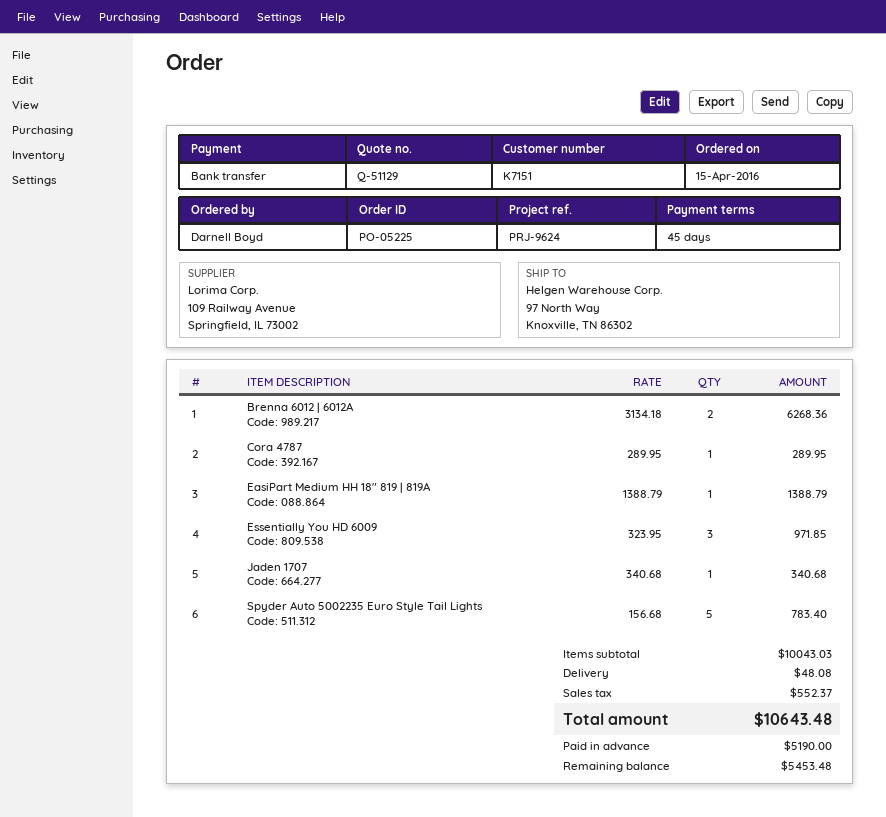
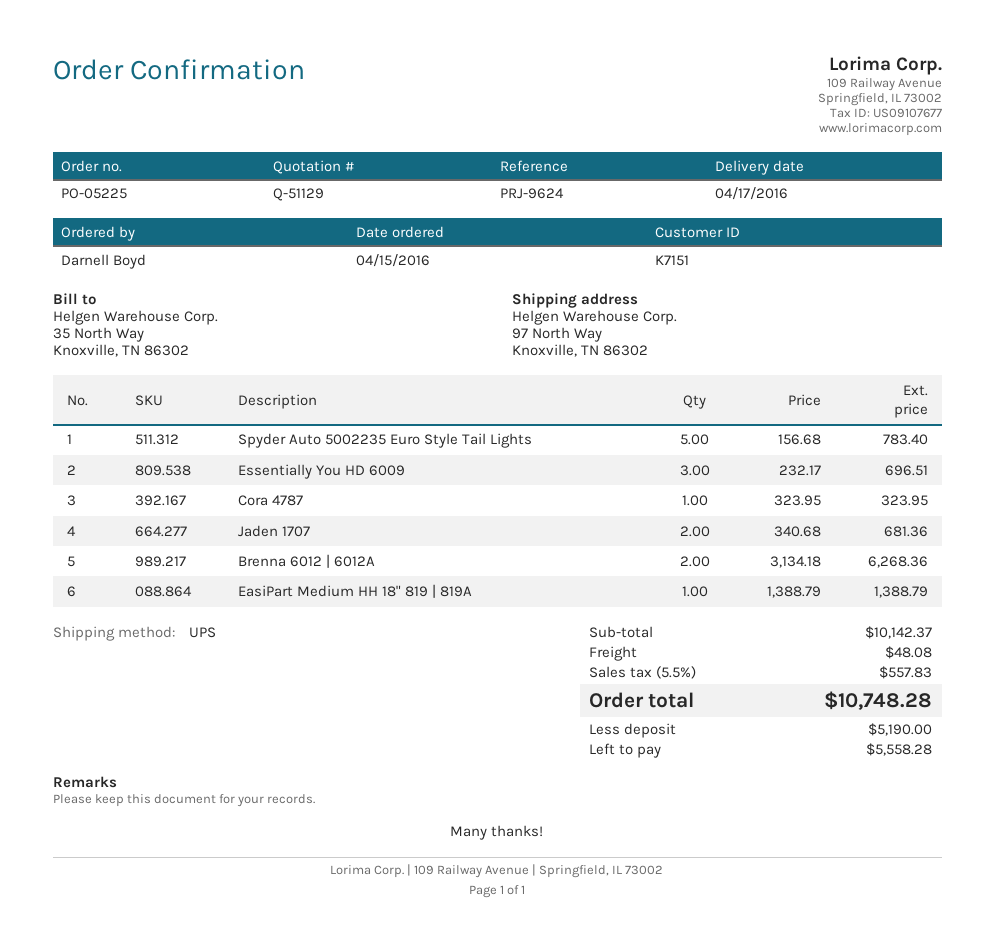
Cora 4787: 1 x 289.95 = 289.95 -> 1 x 323.95 = 323.95
Essentially You HD 6009: 3 x 323.95 = 971.85 -> 3 x 232.17 = 696.51
Jaden 1707: 1 x 340.68 = 340.68 -> 2 x 340.68 = 681.36
subtotal: 10043.03 -> 10142.37
tax: 552.37 -> 557.83
total: 10643.48 -> 10748.28
balance: 5453.48 -> 5558.28

